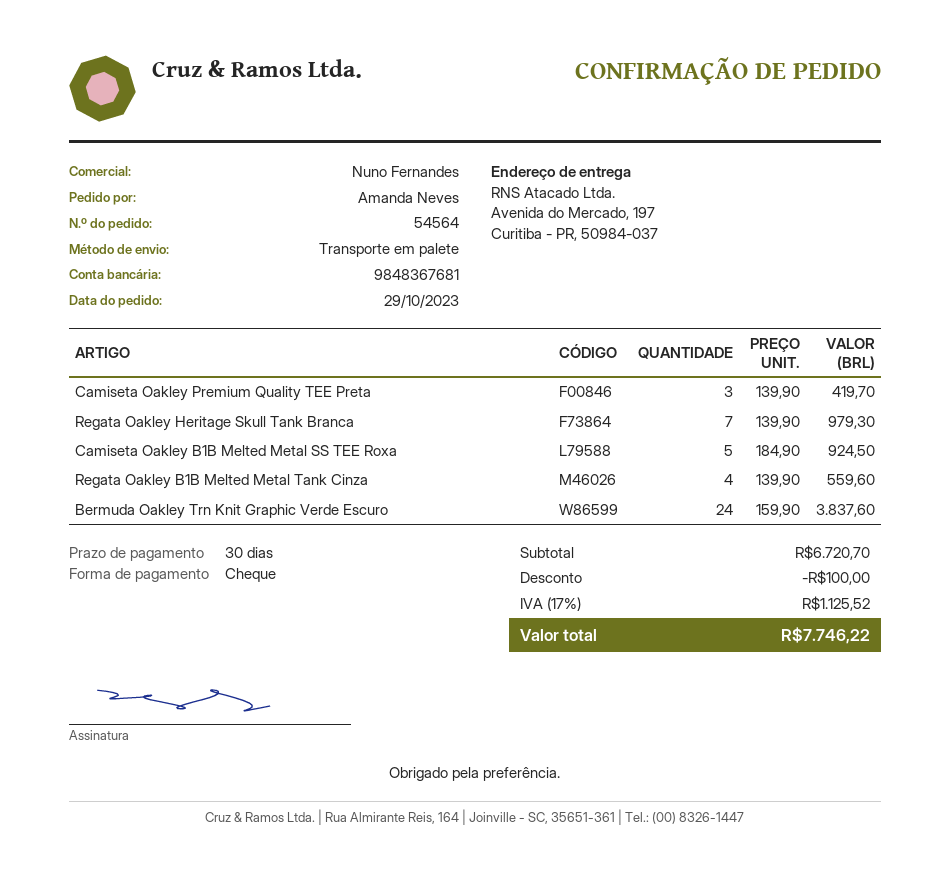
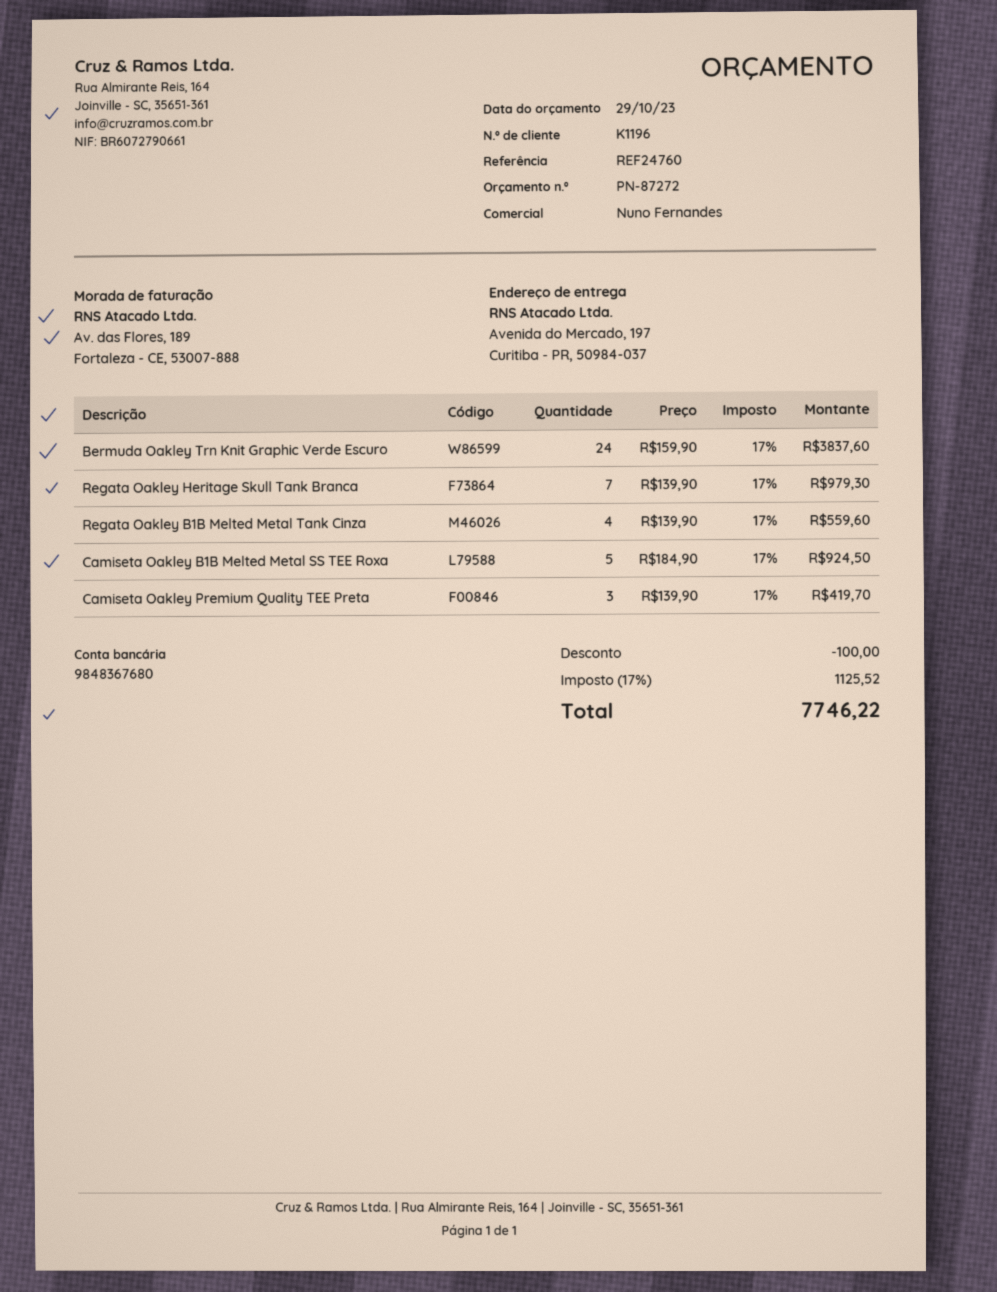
bank account: 9848367681 -> 9848367680

